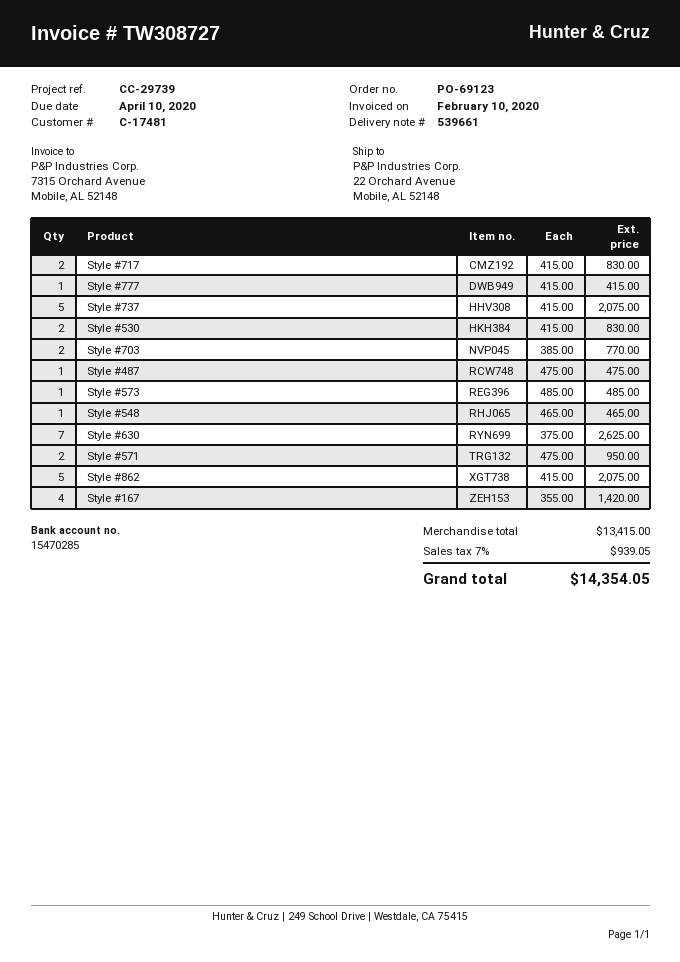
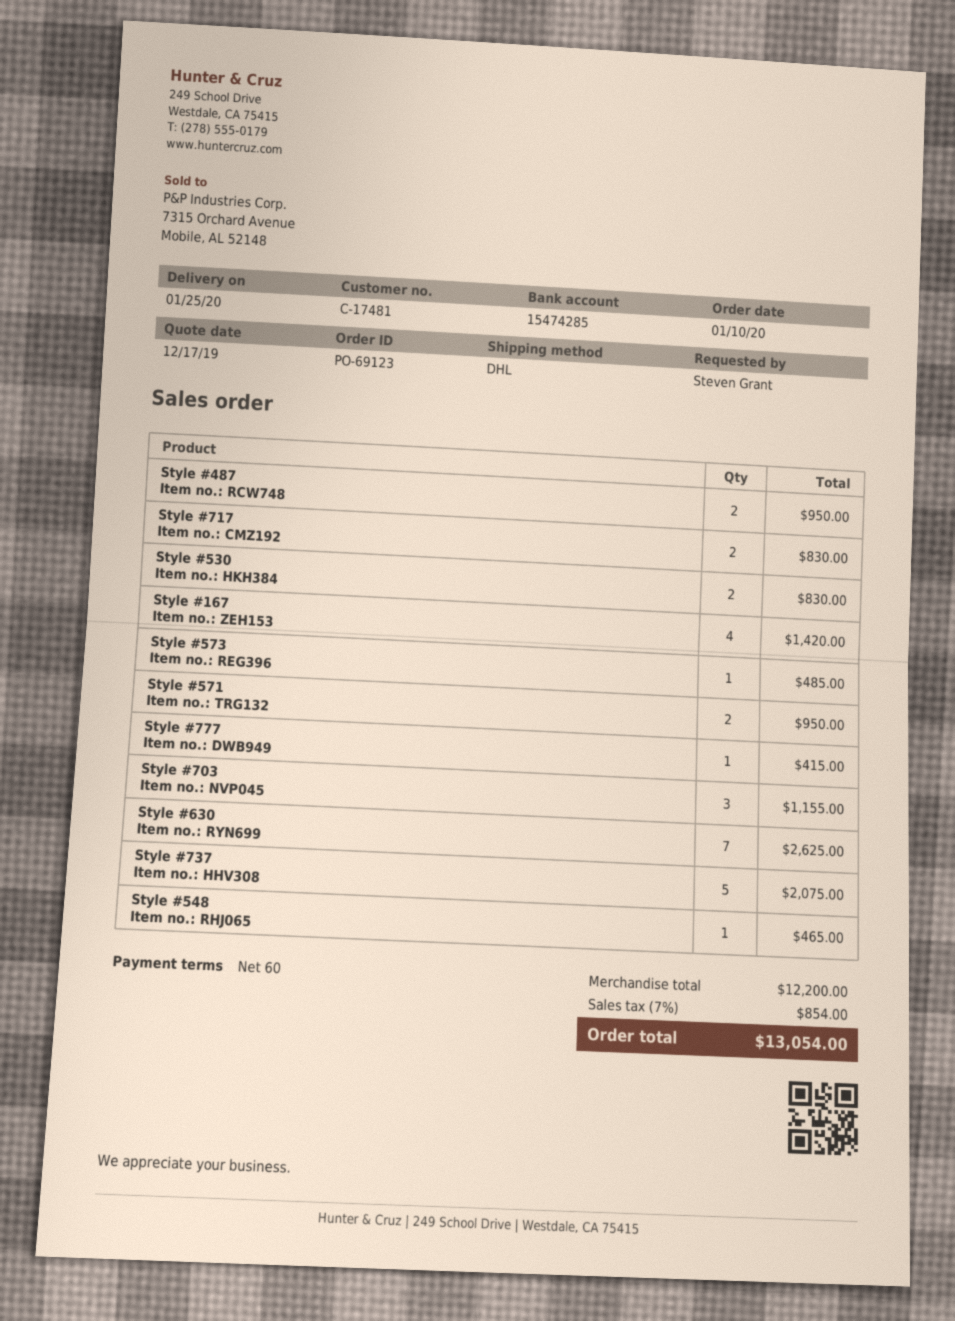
bank account: 15470285 -> 15474285
Style #703: 2 for 770.00 -> 3 for 1155.00
Style #487: 1 for 475.00 -> 2 for 950.00
Style #862: 5 for 2075.00 -> none
subtotal: 13415.00 -> 12200.00
tax: 7% = 939.05 -> 7% = 854.00
total: 14354.05 -> 13054.00

